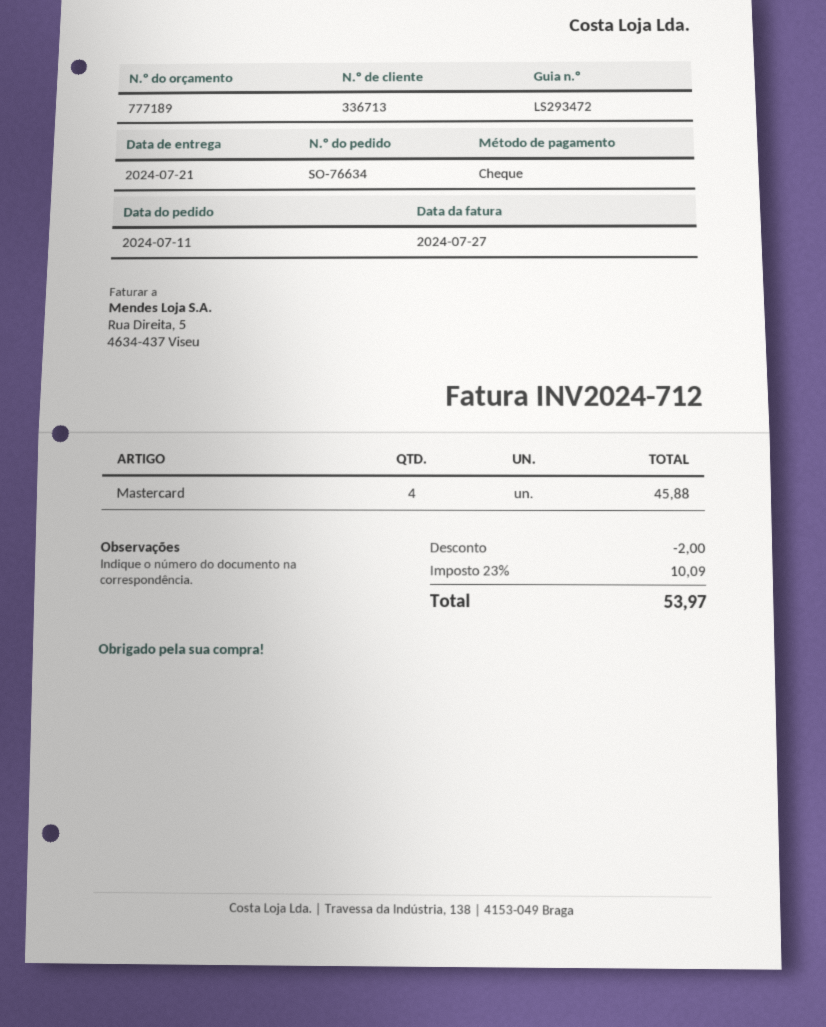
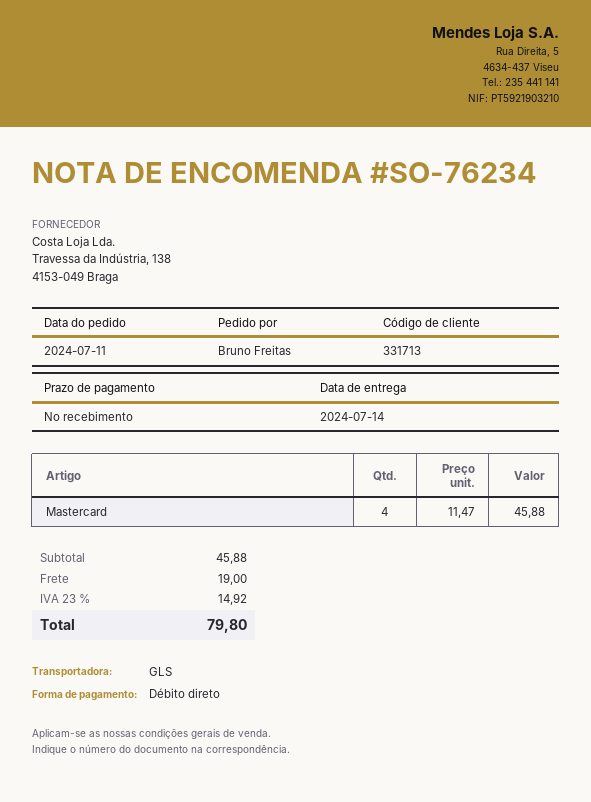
order number: SO-76634 -> SO-76234
delivery date: 2024-07-21 -> 2024-07-14
customer number: 336713 -> 331713
payment method: cheque -> direct debit
discount: 2.00 -> none
shipping: none -> 19.00
tax: 23% = 10.09 -> 23% = 14.92
total: 53.97 -> 79.80

